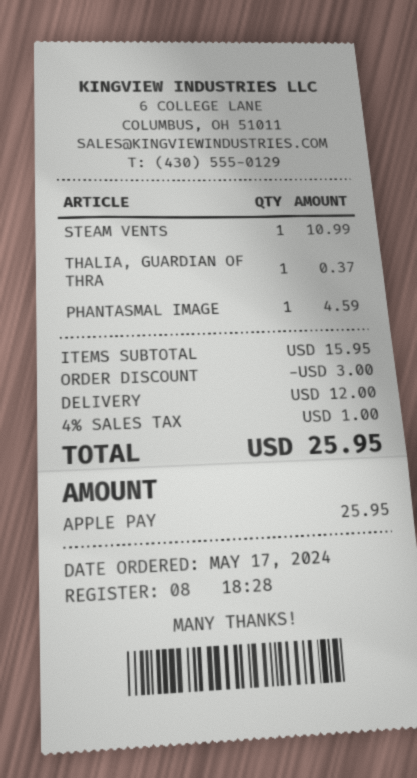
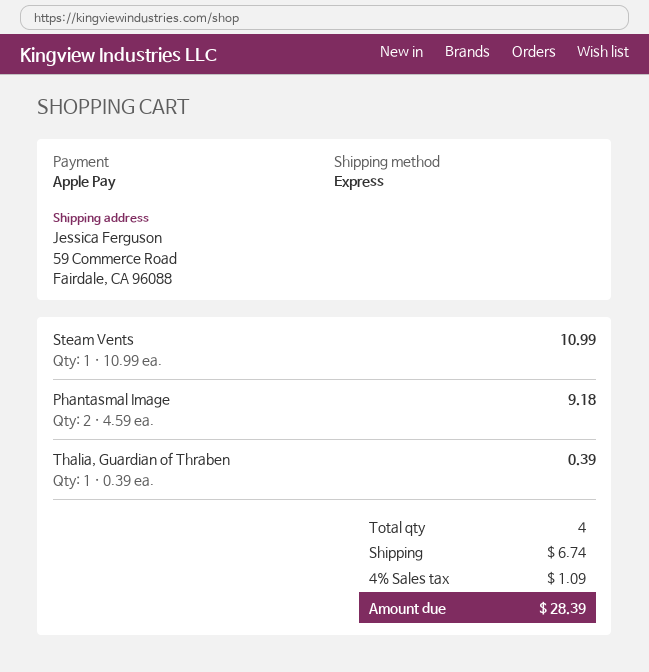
THALIA, GUARDIAN OF THRA: 1 for 0.37 -> 1 for 0.39
PHANTASMAL IMAGE: 1 for 4.59 -> 2 for 9.18
discount: 3.00 -> none
shipping: 12.00 -> 6.74
tax: 4% = 1.00 -> 4% = 1.09
total: 25.95 -> 28.39

